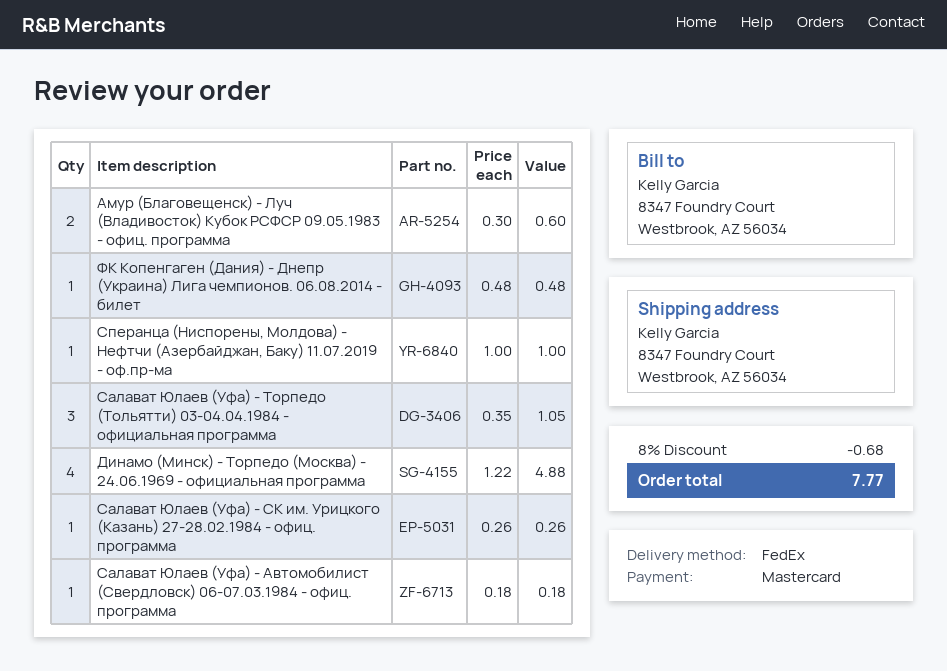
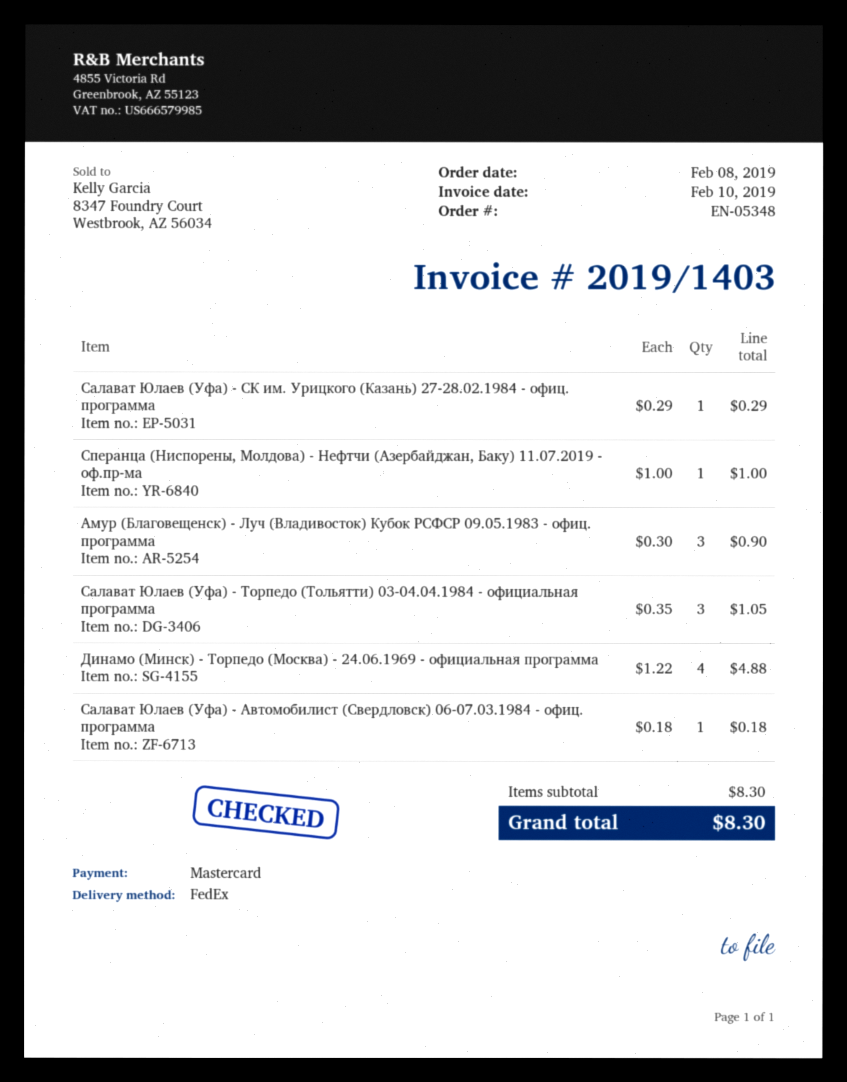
Амур (Благовещенск) - Луч (Владивосток) Кубок РСФСР 09.05.1983 - офиц. программа: 2 x 0.30 = 0.60 -> 3 x 0.30 = 0.90
ФК Копенгаген (Дания) - Днепр (Украина) Лига чемпионов. 06.08.2014 - билет: 1 x 0.48 = 0.48 -> none
Салават Юлаев (Уфа) - СК им. Урицкого (Казань) 27-28.02.1984 - офиц. программа: 1 x 0.26 = 0.26 -> 1 x 0.29 = 0.29
discount: 8% = 0.68 -> none
total: 7.77 -> 8.30

